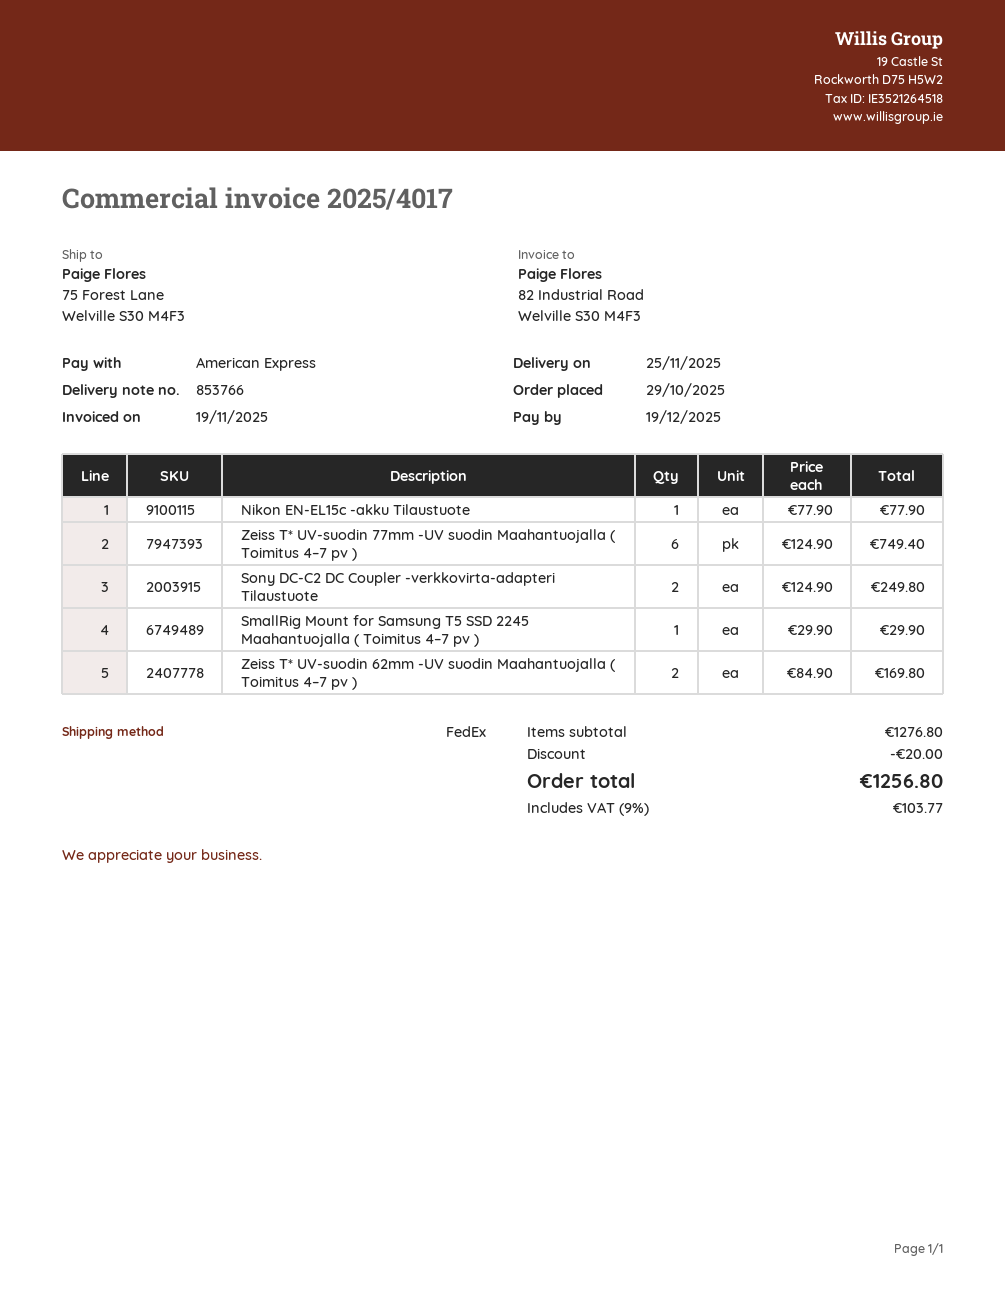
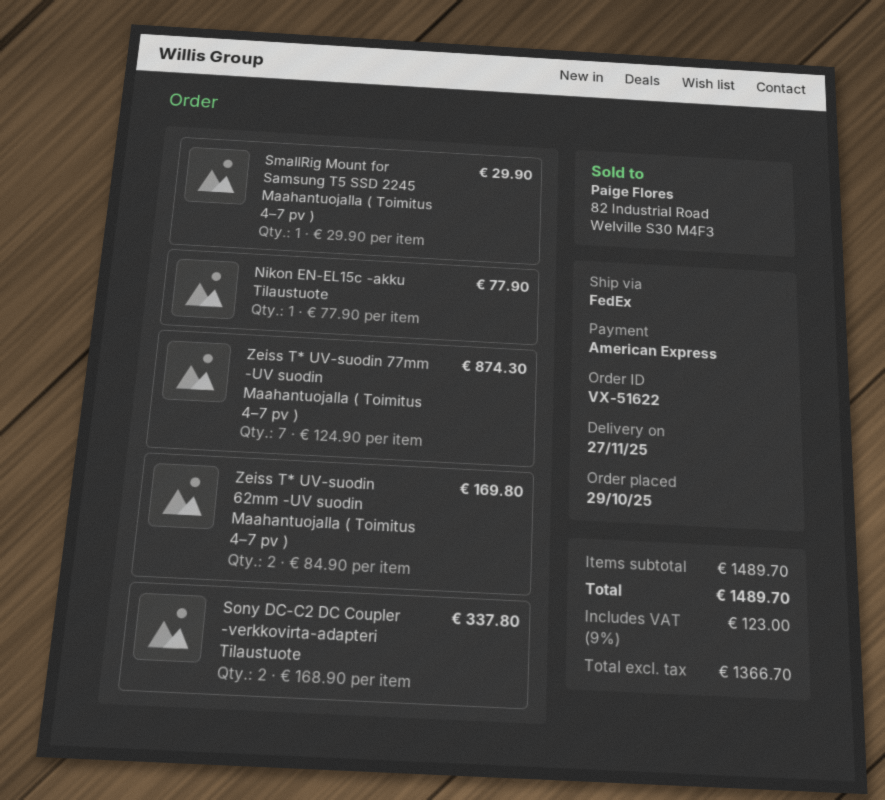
delivery date: 2025-11-25 -> 2025-11-27
Zeiss T* UV-suodin 77mm -UV suodin Maahantuojalla ( Toimitus 4–7 pv ): 6 x 124.90 = 749.40 -> 7 x 124.90 = 874.30
Sony DC-C2 DC Coupler -verkkovirta-adapteri Tilaustuote: 2 x 124.90 = 249.80 -> 2 x 168.90 = 337.80
subtotal: 1276.80 -> 1489.70
discount: 20.00 -> none
tax: 9% = 103.77 -> 9% = 123.00
total: 1256.80 -> 1489.70

